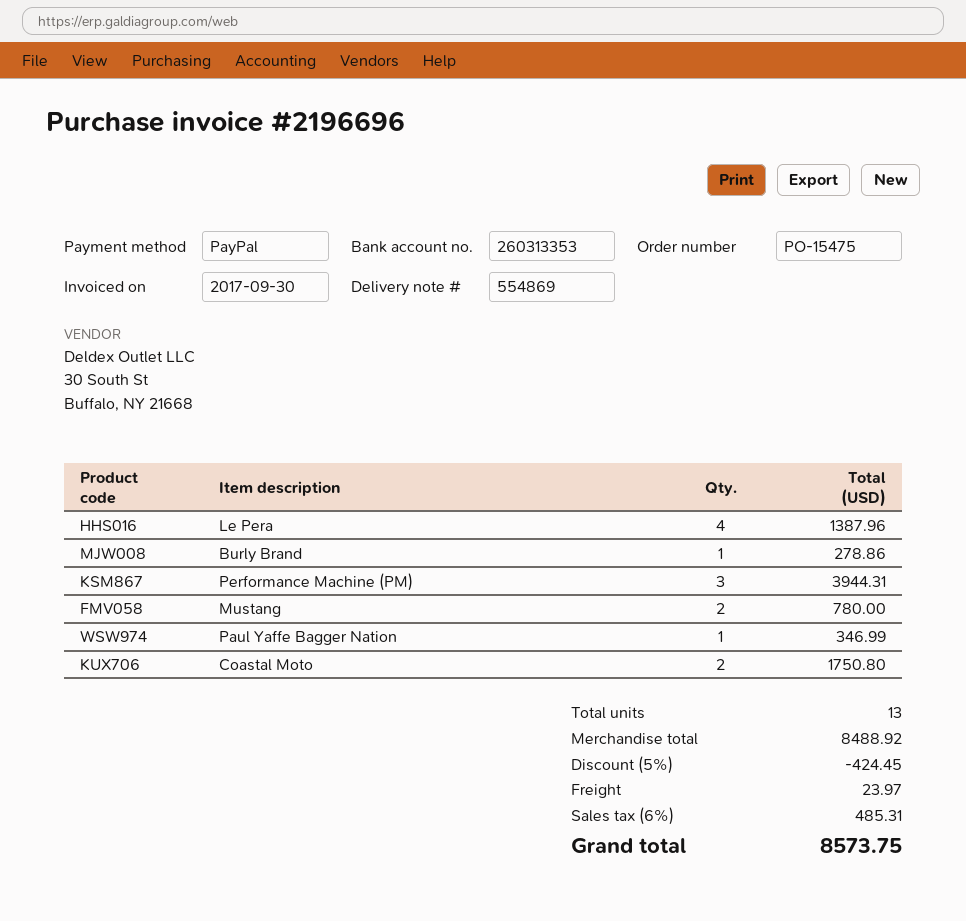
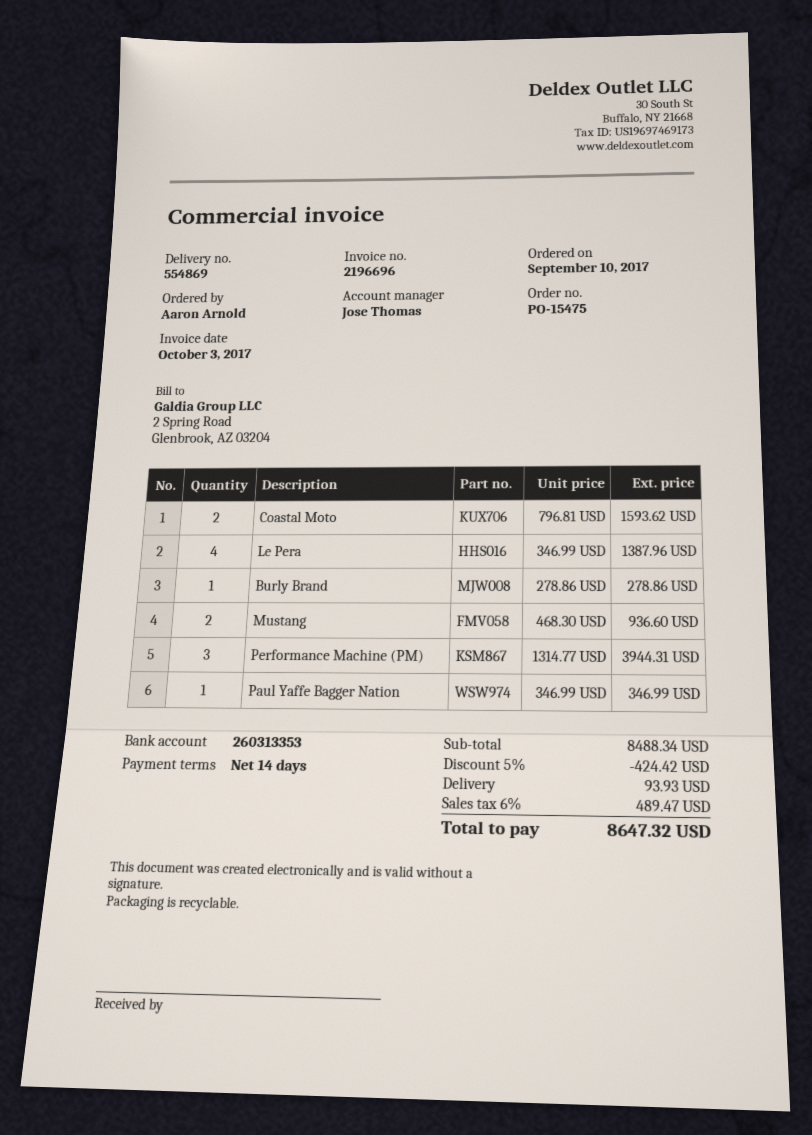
invoice date: 2017-09-30 -> 2017-10-03
Mustang: 2 for 780.00 -> 2 for 936.60
Coastal Moto: 2 for 1750.80 -> 2 for 1593.62
subtotal: 8488.92 -> 8488.34
discount: 5% = 424.45 -> 5% = 424.42
shipping: 23.97 -> 93.93
tax: 6% = 485.31 -> 6% = 489.47
total: 8573.75 -> 8647.32

